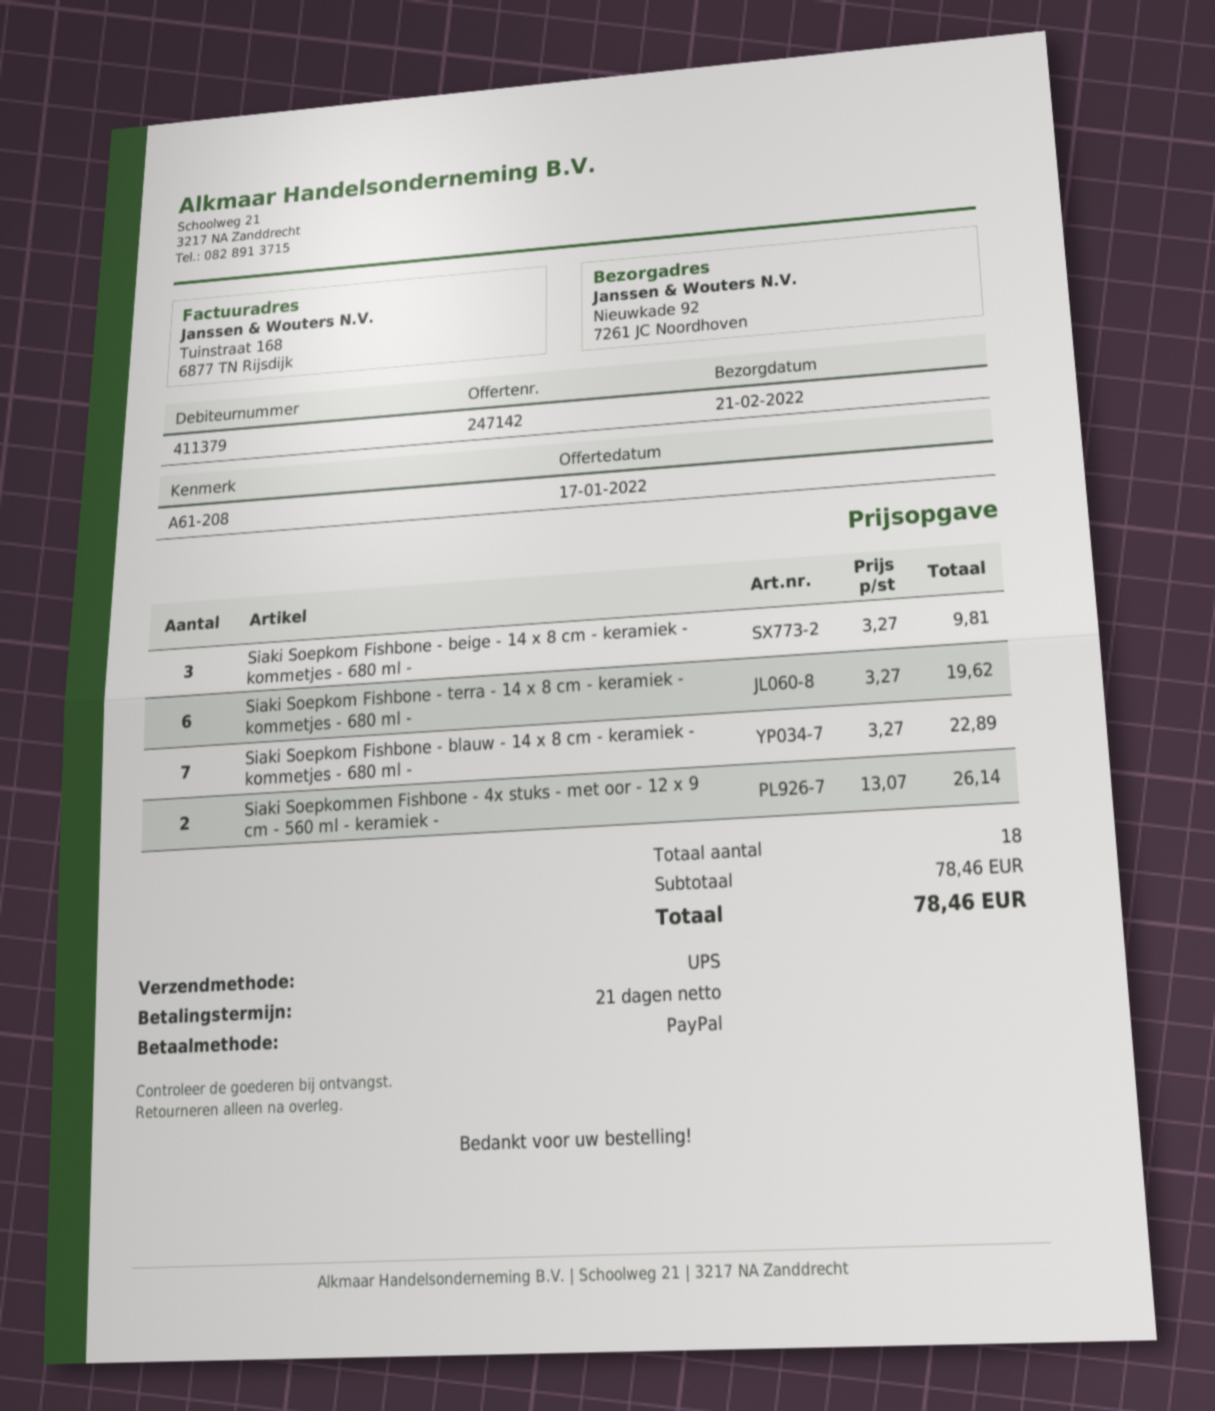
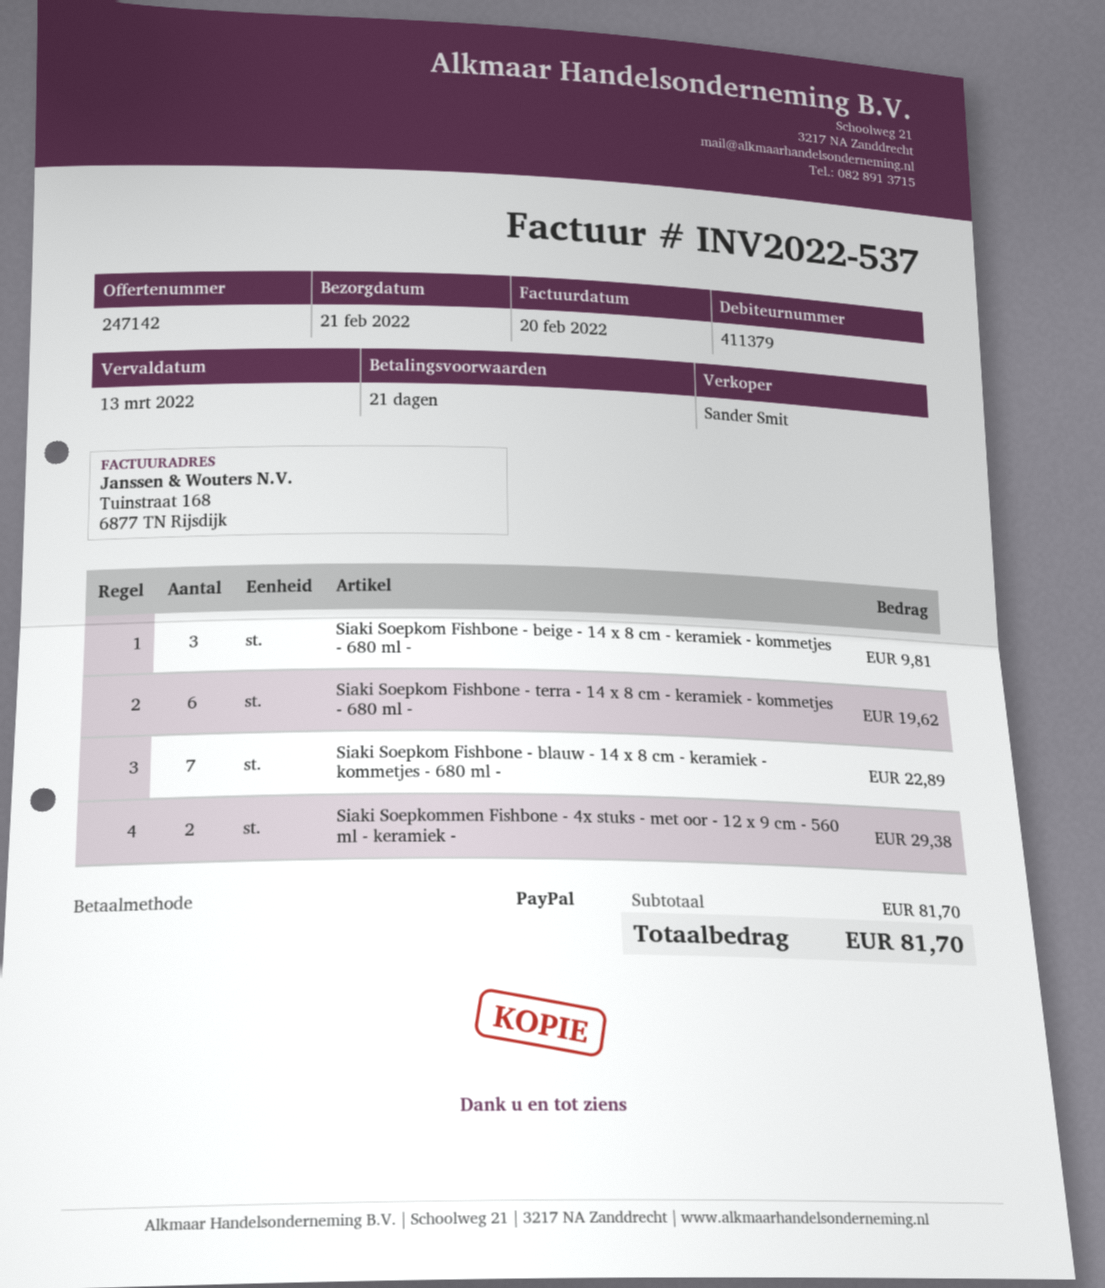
Siaki Soepkommen Fishbone - 4x stuks - met oor - 12 x 9 cm - 560 ml - keramiek -: 2 for 26.14 -> 2 for 29.38
subtotal: 78.46 -> 81.70
total: 78.46 -> 81.70

